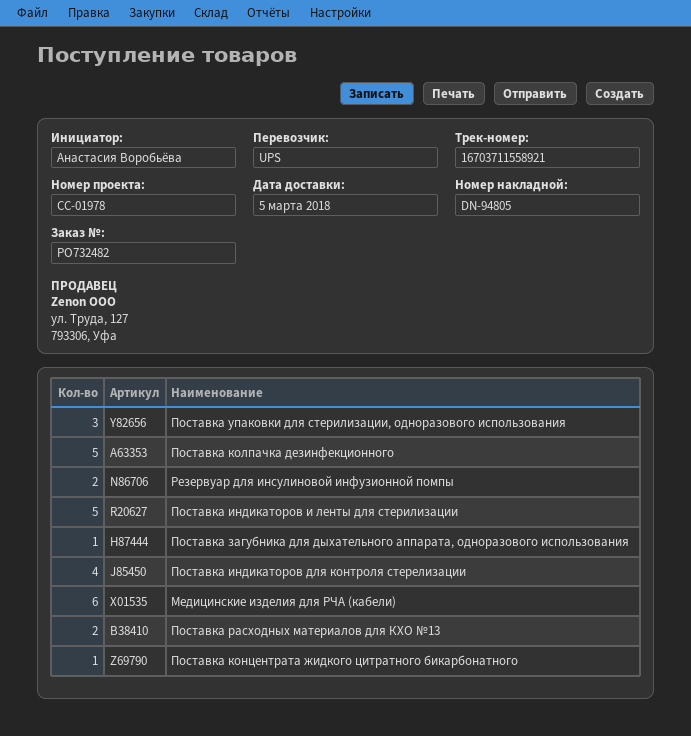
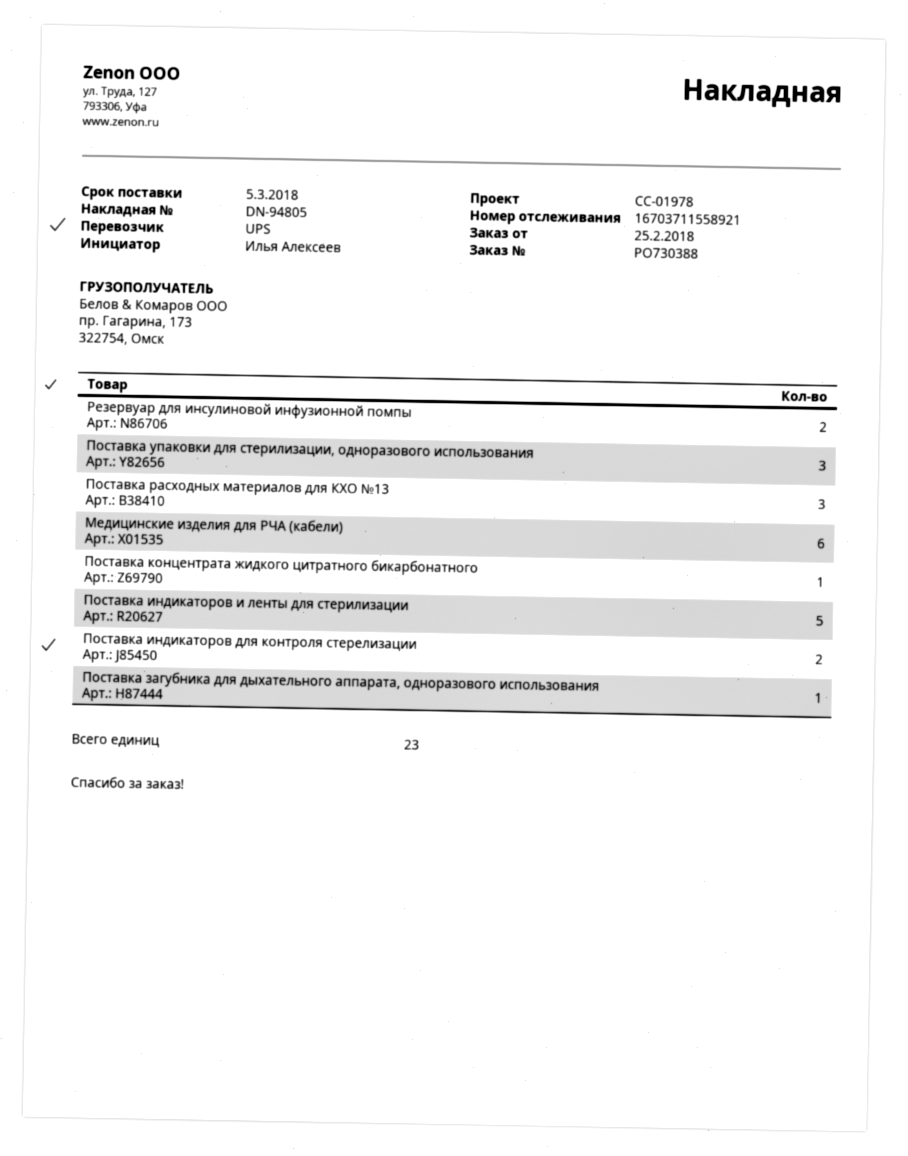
order number: PO732482 -> PO730388
ordered by: Анастасия Воробьёва -> Илья Алексеев
Поставка колпачка дезинфекционного: 5 -> none
Поставка индикаторов для контроля стерелизации: 4 -> 2
Поставка расходных материалов для КХО №13: 2 -> 3

